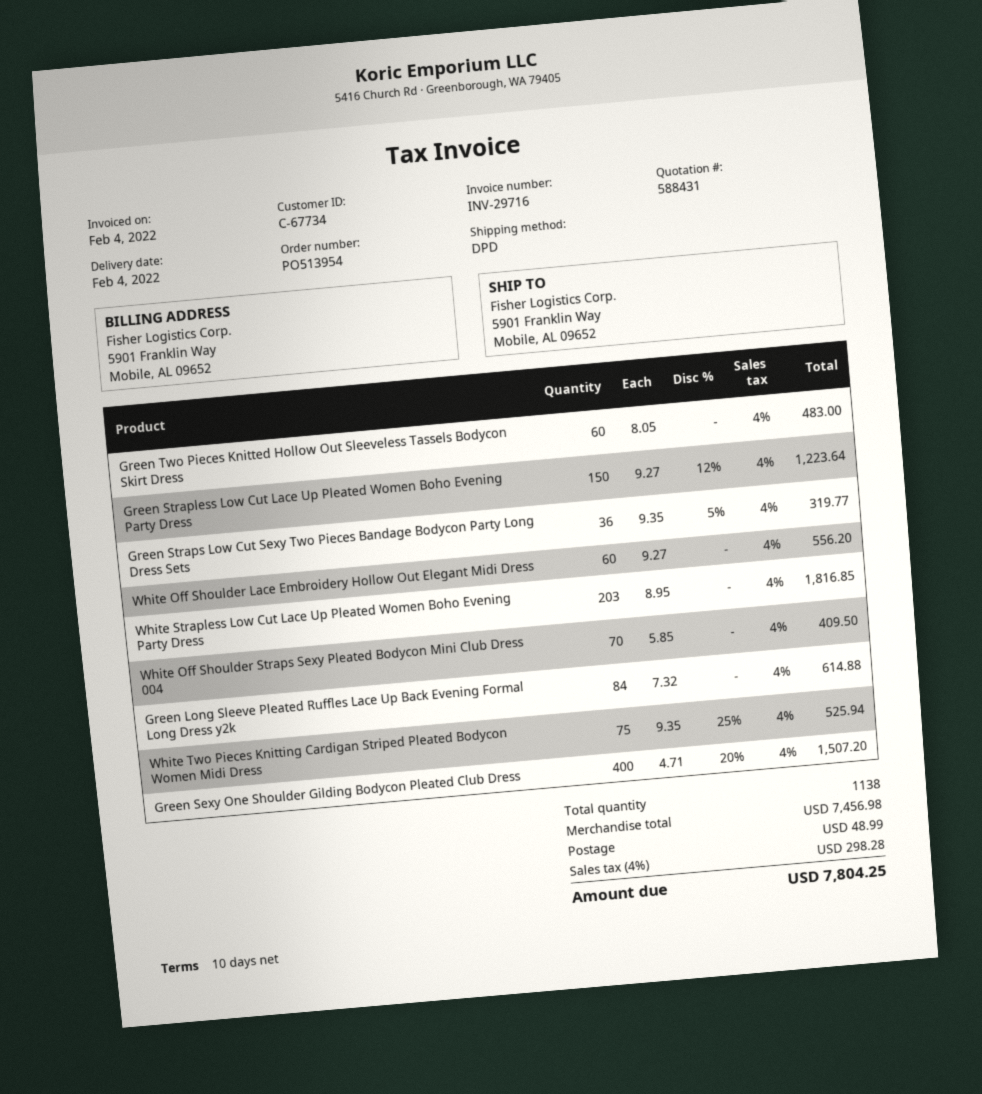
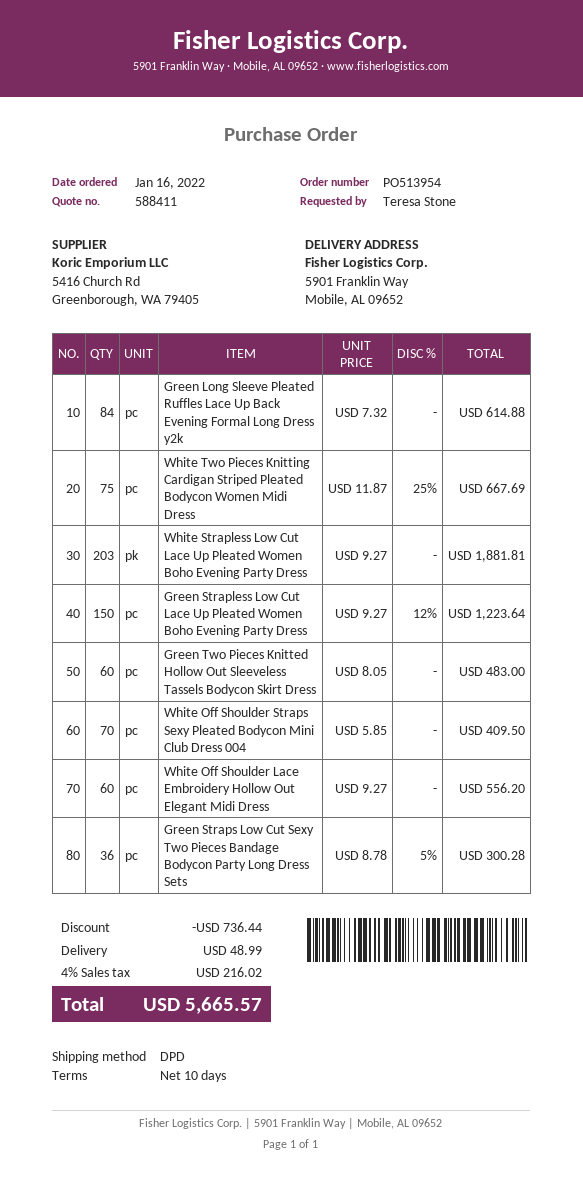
quote number: 588431 -> 588411
Green Straps Low Cut Sexy Two Pieces Bandage Bodycon Party Long Dress Sets: 36 x 9.35 - 5% = 319.77 -> 36 x 8.78 - 5% = 300.28
White Strapless Low Cut Lace Up Pleated Women Boho Evening Party Dress: 203 x 8.95 = 1816.85 -> 203 x 9.27 = 1881.81
White Two Pieces Knitting Cardigan Striped Pleated Bodycon Women Midi Dress: 75 x 9.35 - 25% = 525.94 -> 75 x 11.87 - 25% = 667.69
Green Sexy One Shoulder Gilding Bodycon Pleated Club Dress: 400 x 4.71 - 20% = 1507.20 -> none
discount: none -> 736.44
tax: 4% = 298.28 -> 4% = 216.02
total: 7804.25 -> 5665.57

